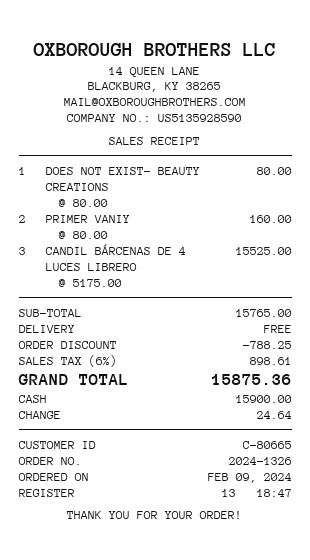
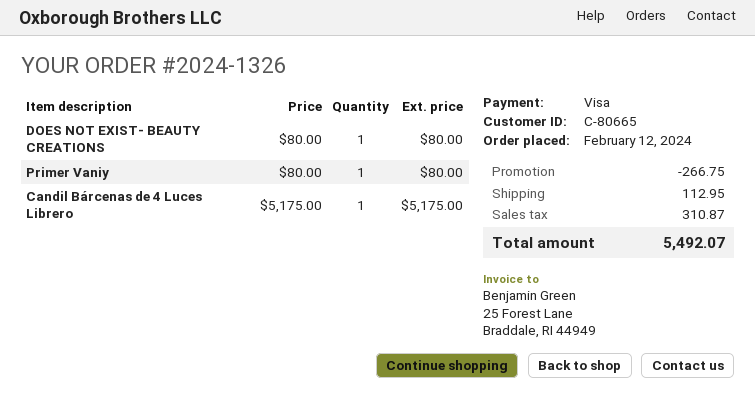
order date: 2024-02-09 -> 2024-02-12
payment method: cash -> Visa
PRIMER VANIY: 2 x 80.00 = 160.00 -> 1 x 80.00 = 80.00
CANDIL BÁRCENAS DE 4 LUCES LIBRERO: 3 x 5175.00 = 15525.00 -> 1 x 5175.00 = 5175.00
discount: 788.25 -> 266.75
shipping: 0.00 -> 112.95
tax: 898.61 -> 310.87
total: 15875.36 -> 5492.07

